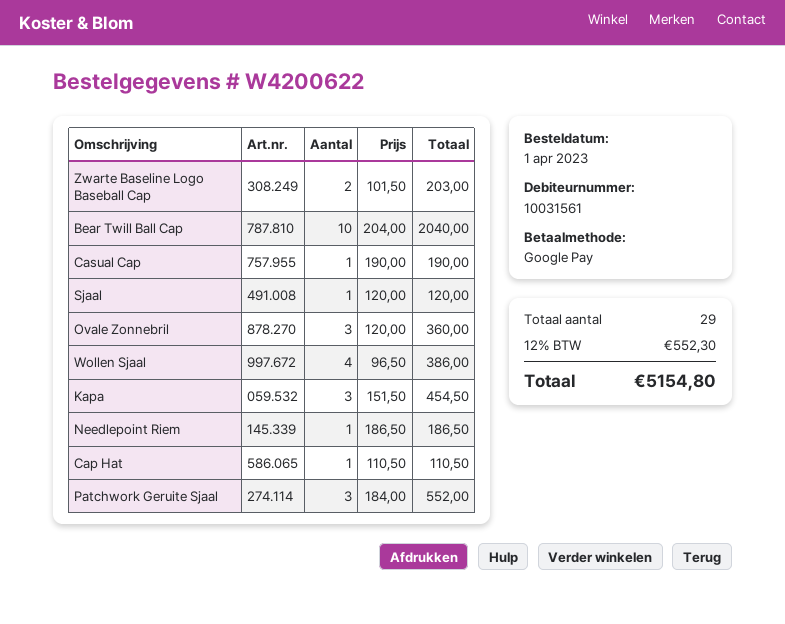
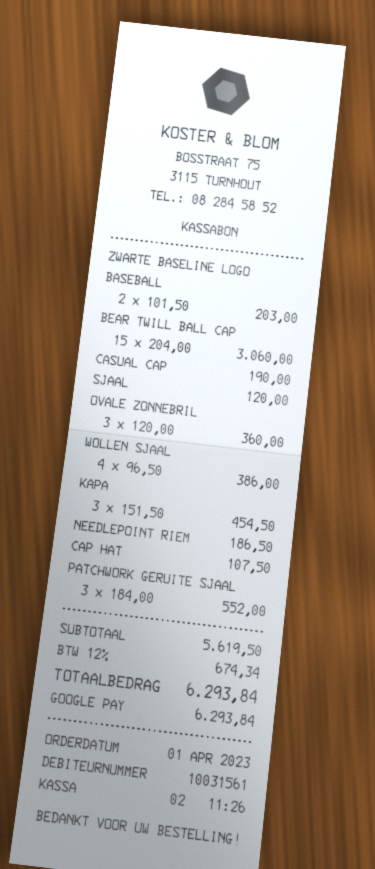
Bear Twill Ball Cap: 10 x 204.00 = 2040.00 -> 15 x 204.00 = 3060.00
Cap Hat: 1 x 110.50 = 110.50 -> 1 x 107.50 = 107.50
tax: 12% = 552.30 -> 12% = 674.34
total: 5154.80 -> 6293.84

